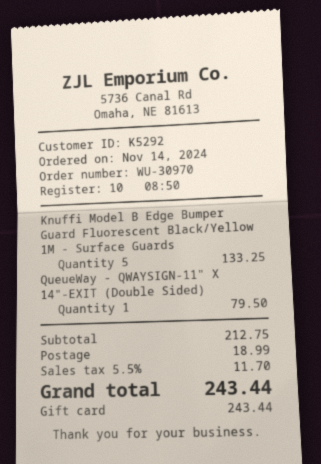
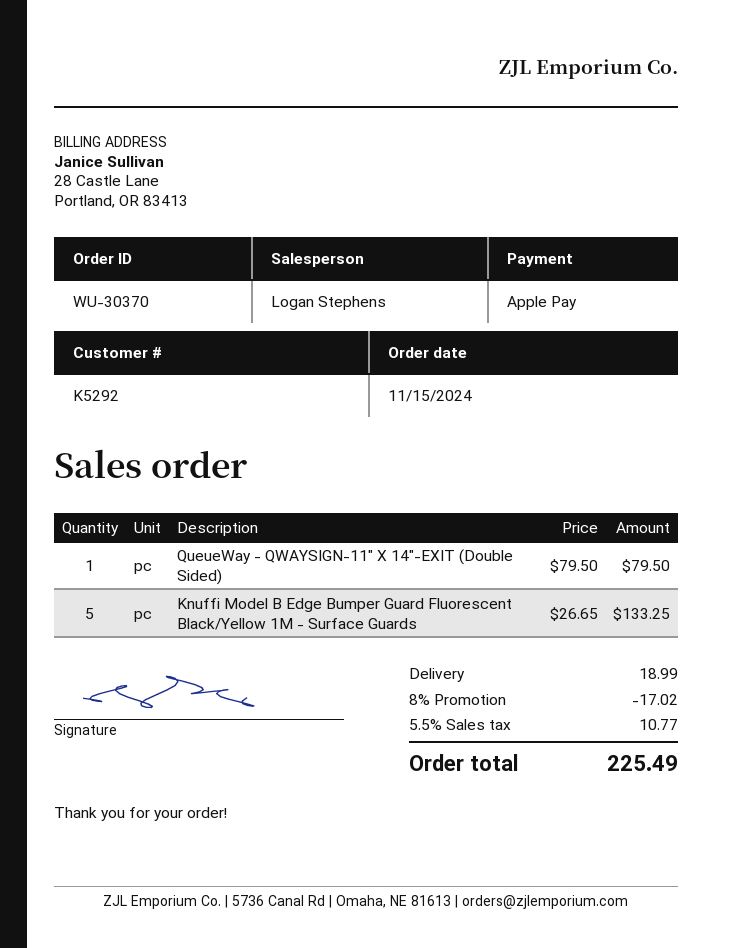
order number: WU-30970 -> WU-30370
order date: 2024-11-14 -> 2024-11-15
payment method: gift card -> Apple Pay
discount: none -> 8% = 17.02
tax: 5.5% = 11.70 -> 5.5% = 10.77
total: 243.44 -> 225.49

